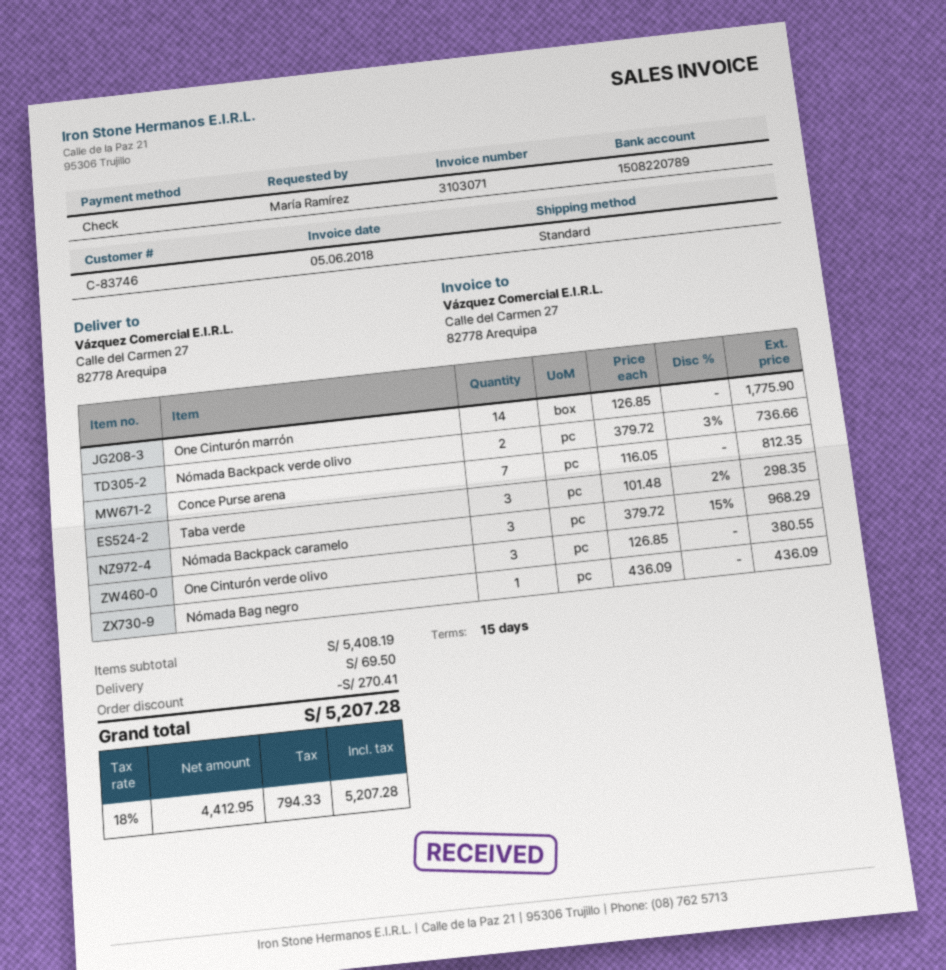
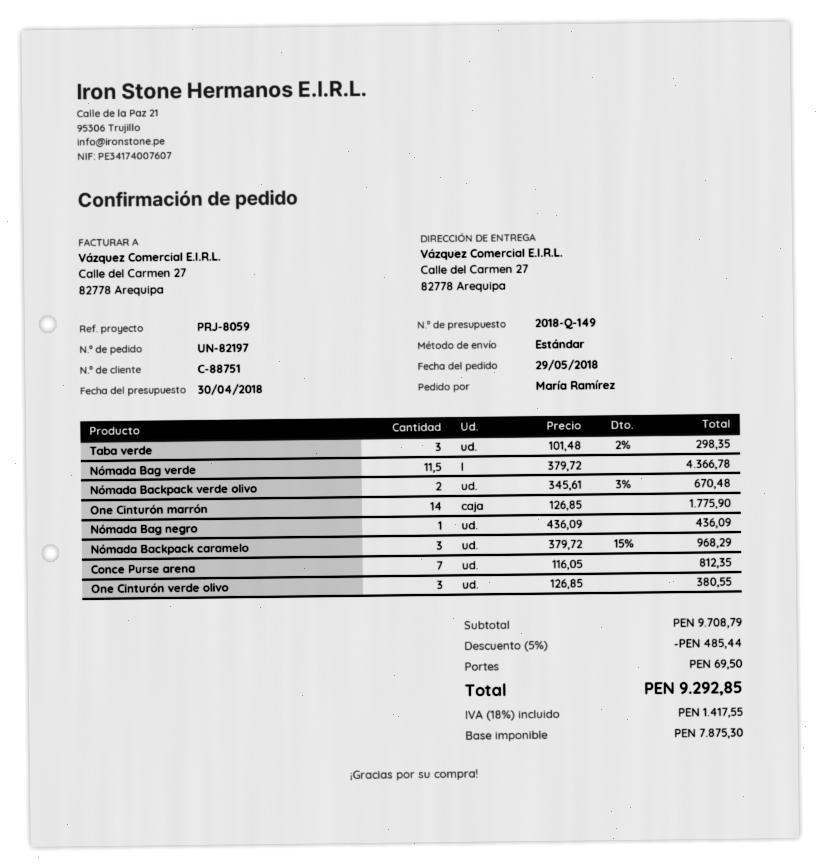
customer number: C-83746 -> C-88751
Nómada Backpack verde olivo: 2 x 379.72 - 3% = 736.66 -> 2 x 345.61 - 3% = 670.48
Nómada Bag verde: none -> 11.5 x 379.72 = 4366.78
subtotal: 5408.19 -> 9708.79
discount: 270.41 -> 485.44
net: 4412.95 -> 7875.30
tax: 18% = 794.33 -> 18% = 1417.55
total: 5207.28 -> 9292.85

